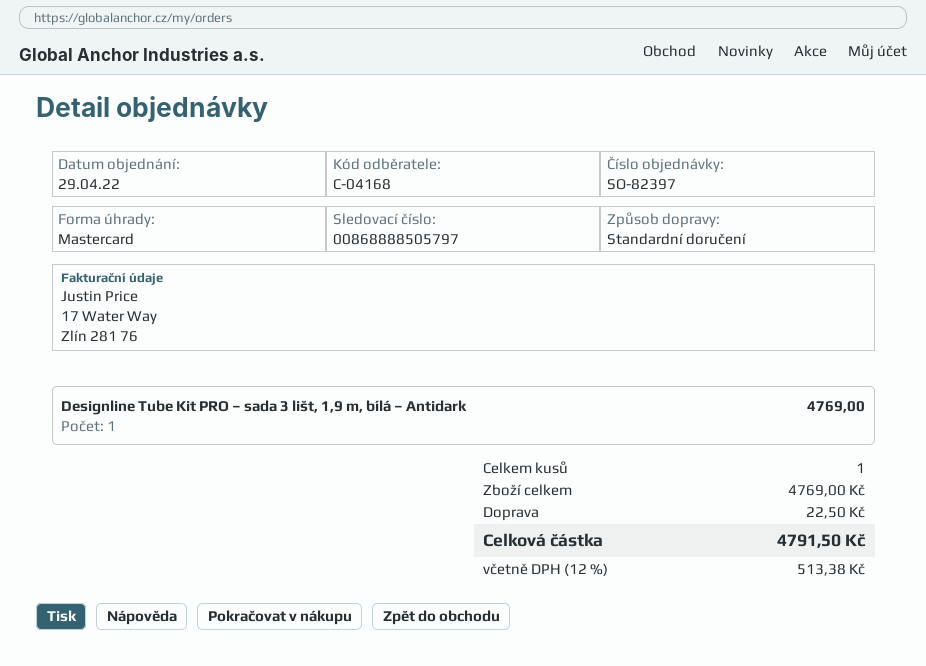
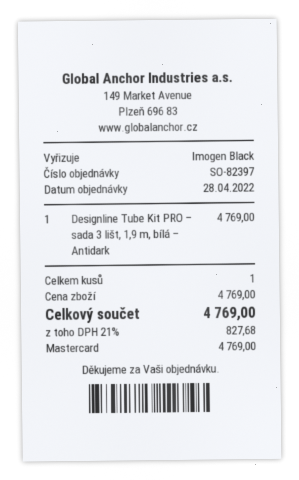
order date: 2022-04-29 -> 2022-04-28
shipping: 22.50 -> none
tax: 12% = 513.38 -> 21% = 827.68
total: 4791.50 -> 4769.00

